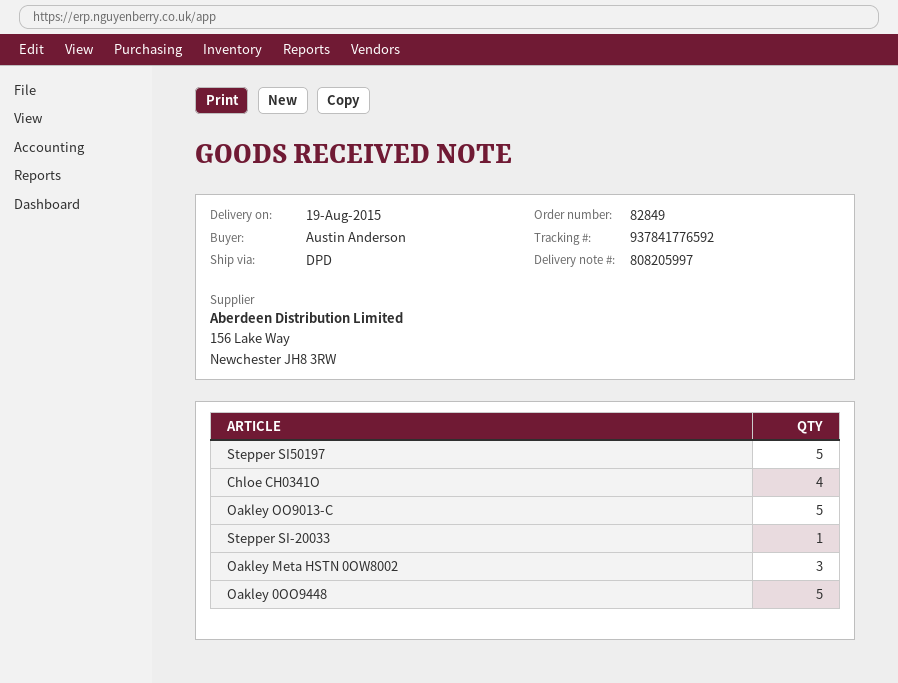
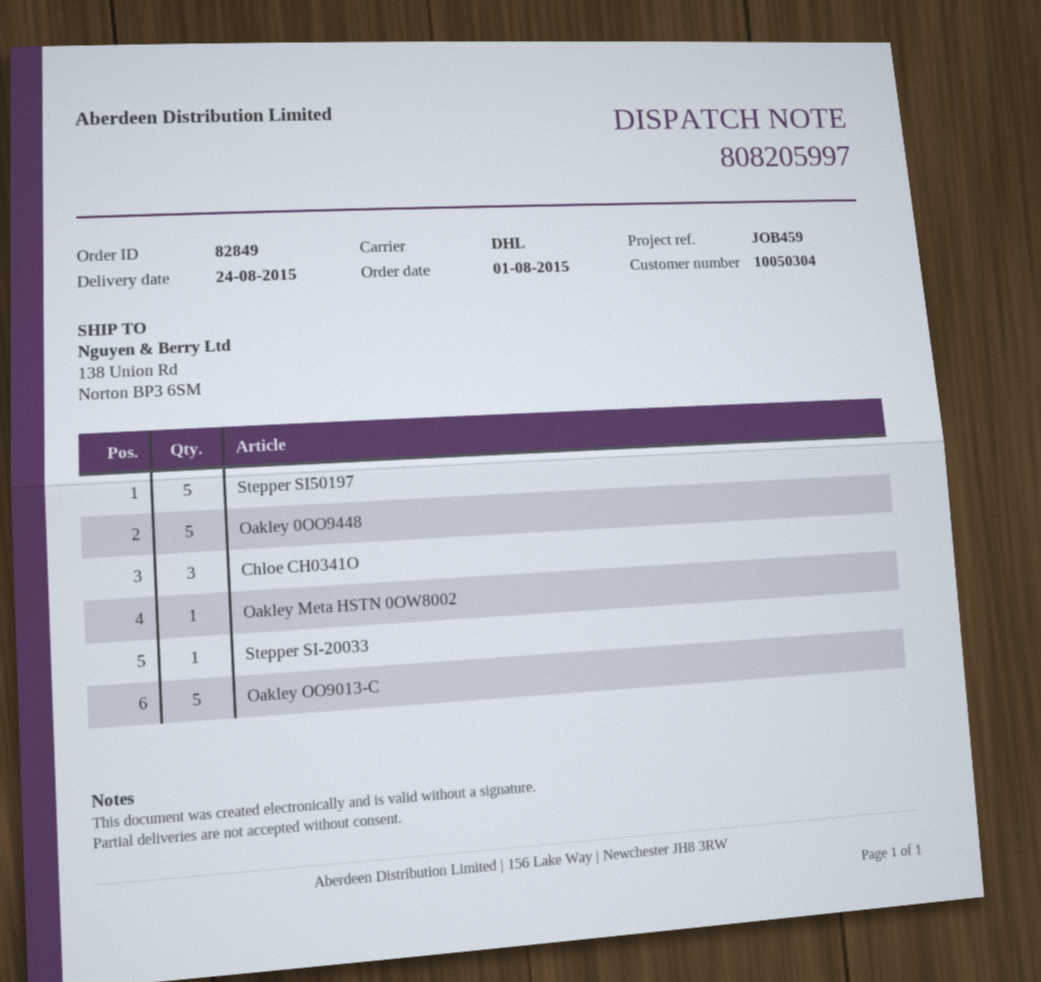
delivery date: 2015-08-19 -> 2015-08-24
shipping method: DPD -> DHL
Chloe CH0341O: 4 -> 3
Oakley Meta HSTN 0OW8002: 3 -> 1

